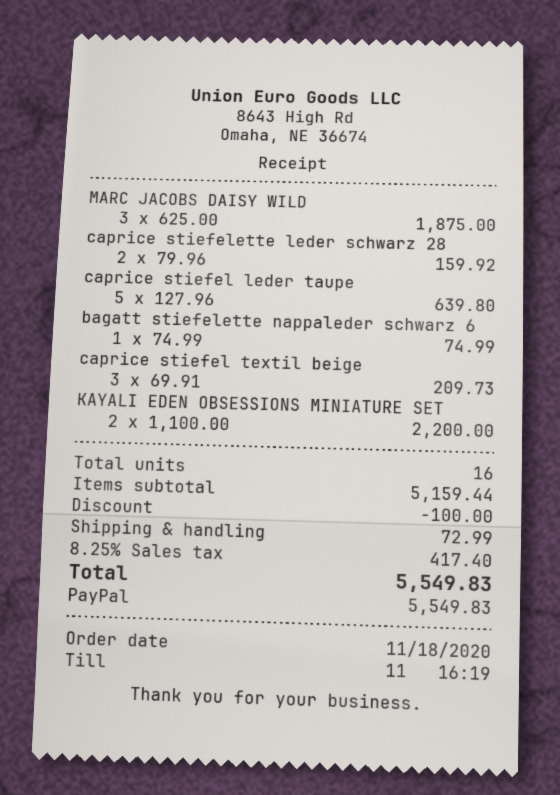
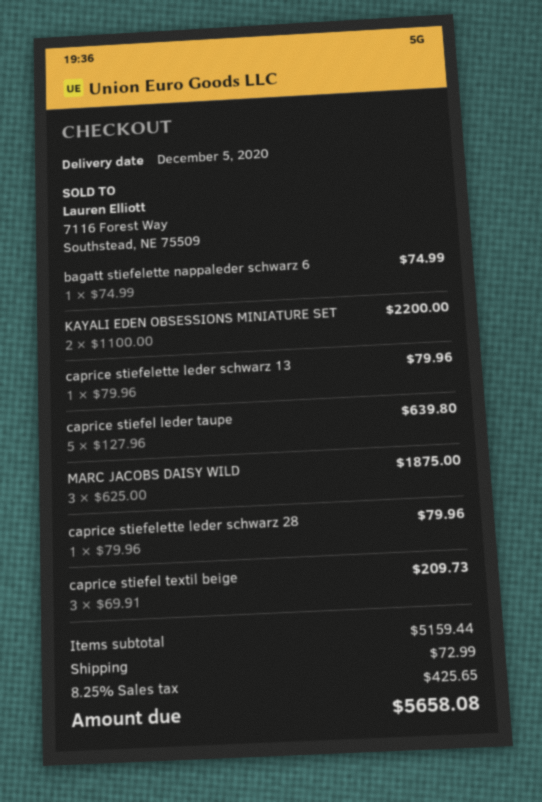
caprice stiefelette leder schwarz 28: 2 x 79.96 = 159.92 -> 1 x 79.96 = 79.96
caprice stiefelette leder schwarz 13: none -> 1 x 79.96 = 79.96
discount: 100.00 -> none
tax: 8.25% = 417.40 -> 8.25% = 425.65
total: 5549.83 -> 5658.08

